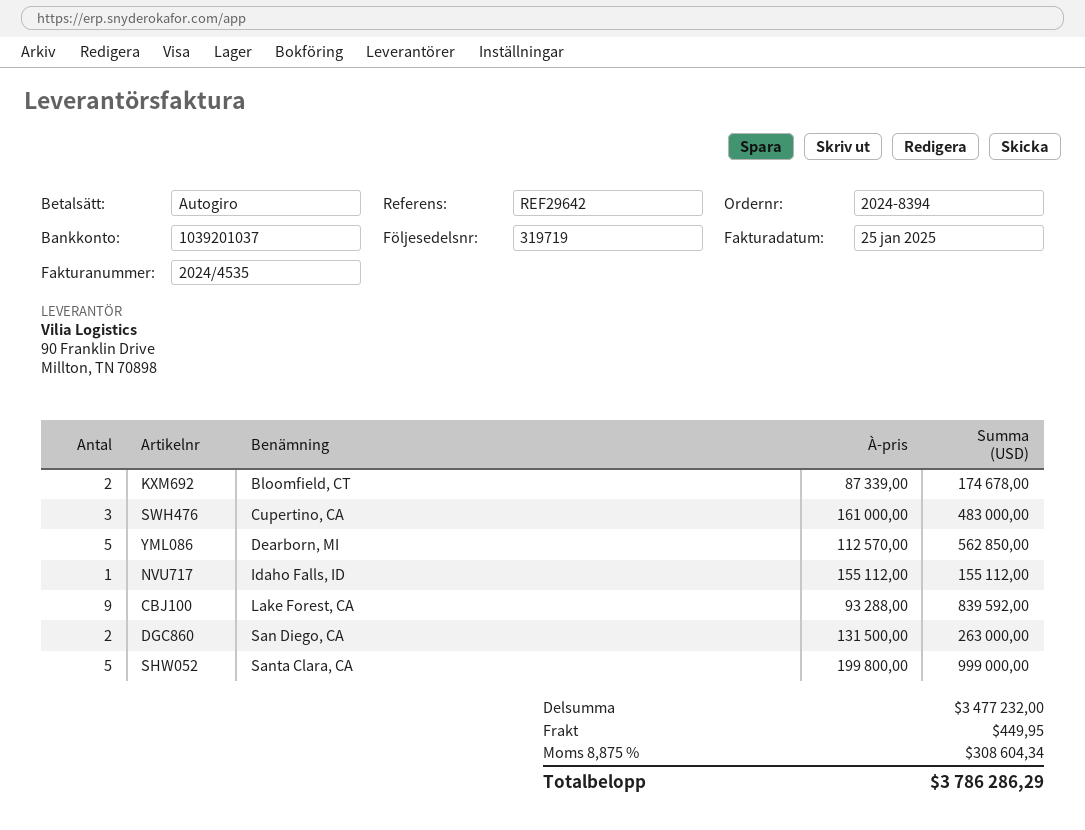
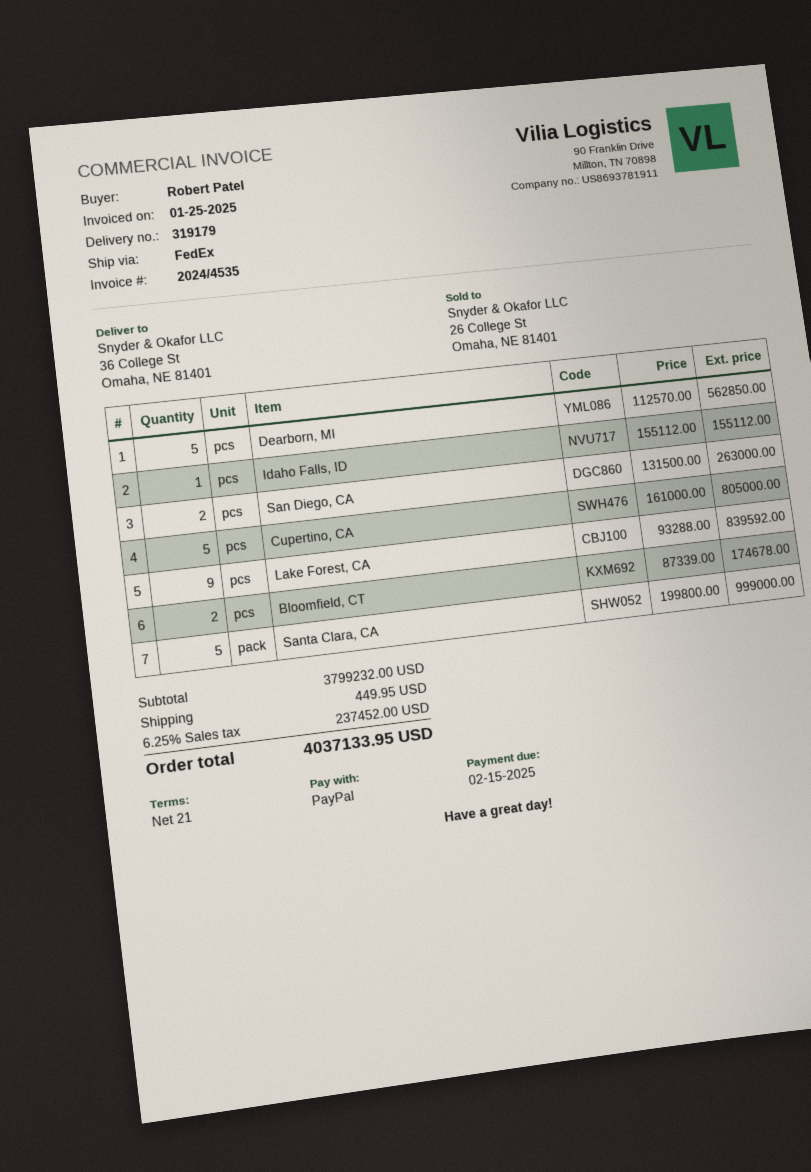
delivery note number: 319719 -> 319179
payment method: direct debit -> PayPal
Cupertino, CA: 3 x 161000.00 = 483000.00 -> 5 x 161000.00 = 805000.00
subtotal: 3477232.00 -> 3799232.00
tax: 8.875% = 308604.34 -> 6.25% = 237452.00
total: 3786286.29 -> 4037133.95

